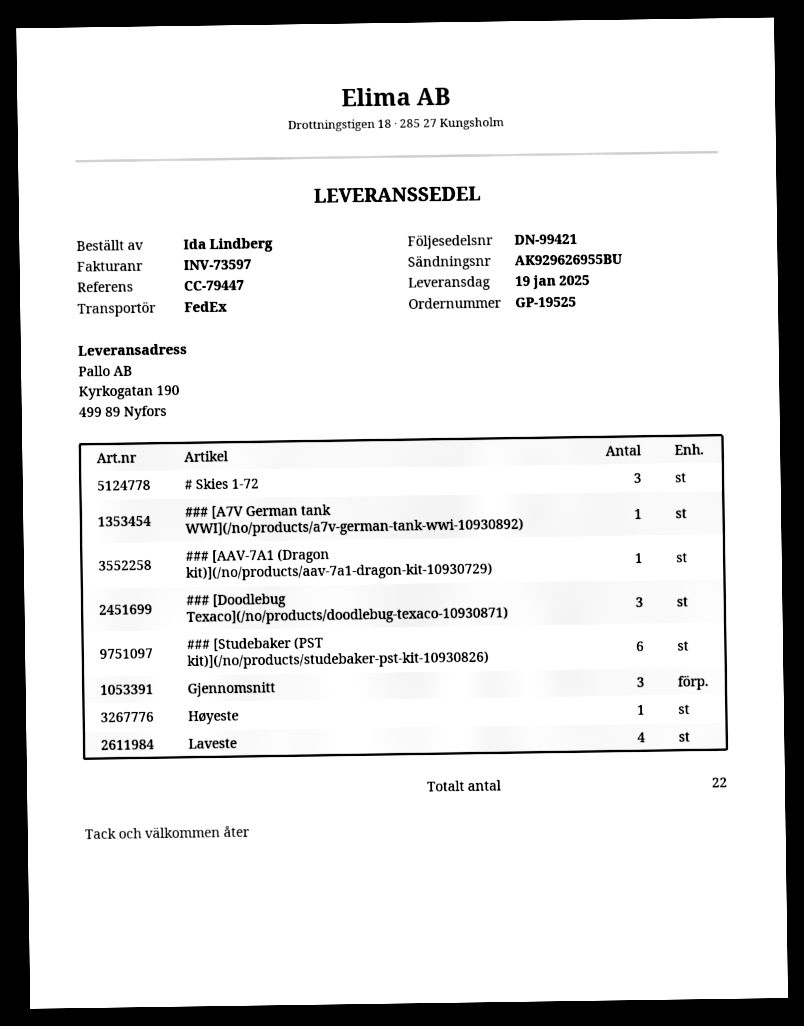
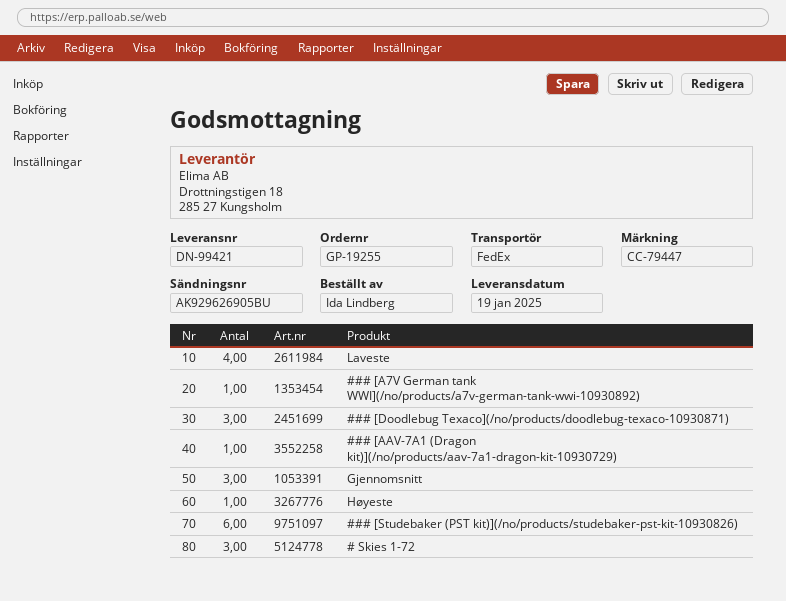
order number: GP-19525 -> GP-19255
tracking number: AK929626955BU -> AK929626905BU

